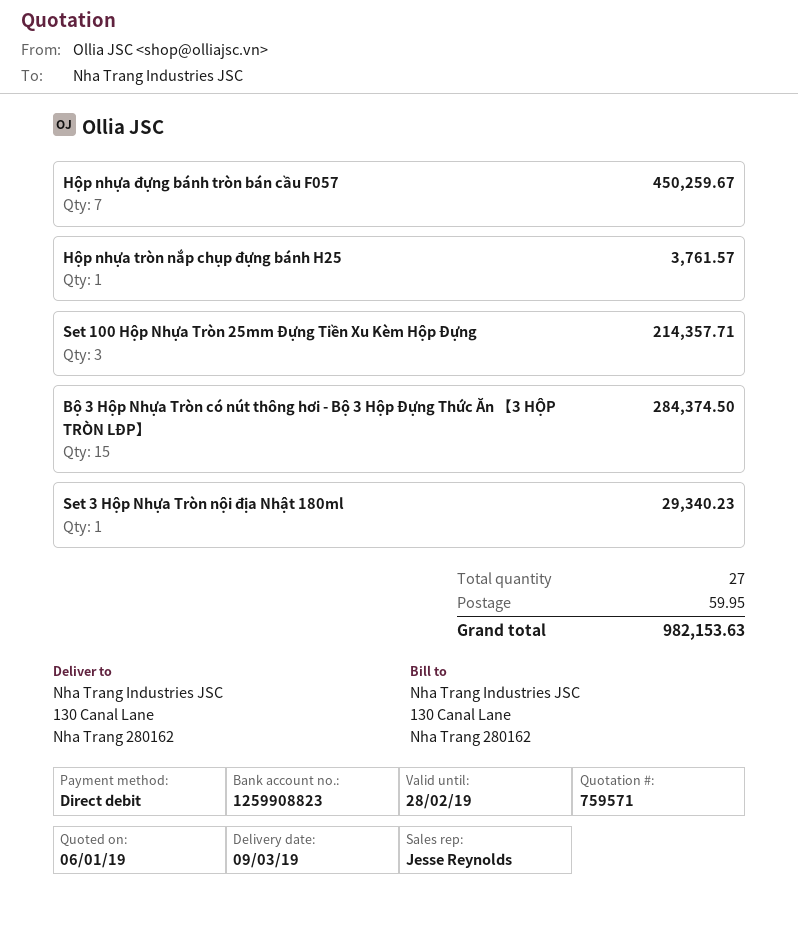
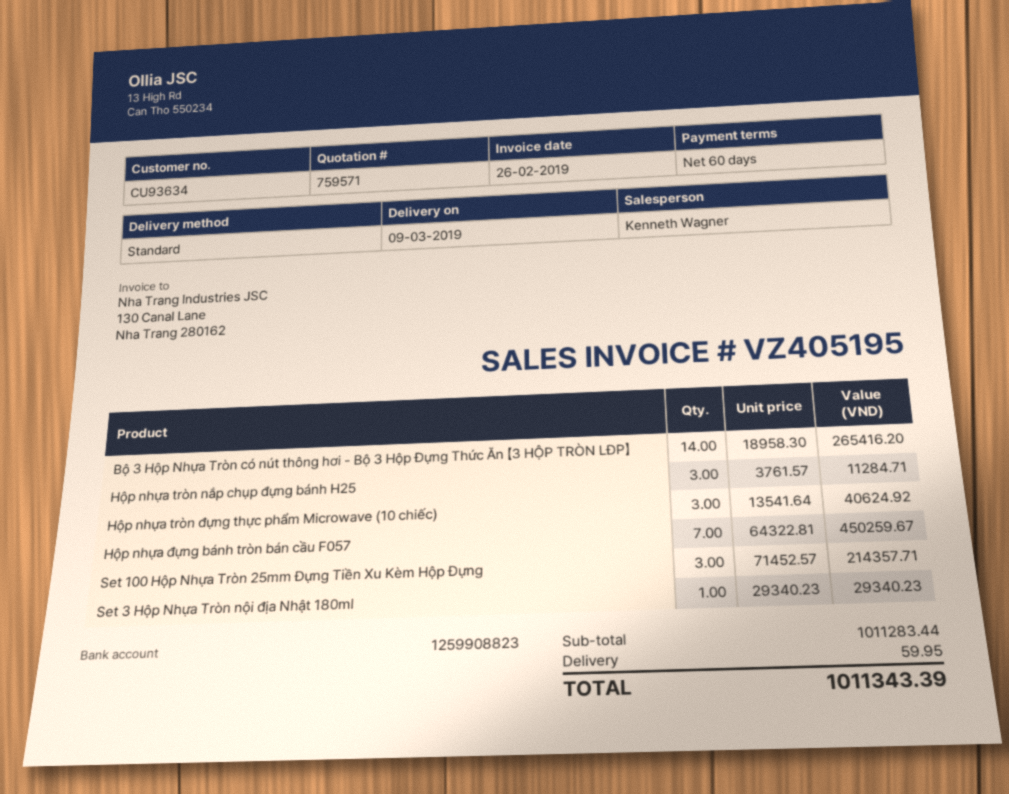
sales rep: Jesse Reynolds -> Kenneth Wagner
Hộp nhựa tròn nắp chụp đựng bánh H25: 1 for 3761.57 -> 3 for 11284.71
Bộ 3 Hộp Nhựa Tròn có nút thông hơi - Bộ 3 Hộp Đựng Thức Ăn 【3 HỘP TRÒN LĐP】: 15 for 284374.50 -> 14 for 265416.20
Hộp nhựa tròn đựng thực phẩm Microwave (10 chiếc): none -> 3 for 40624.92
total: 982153.63 -> 1011343.39

